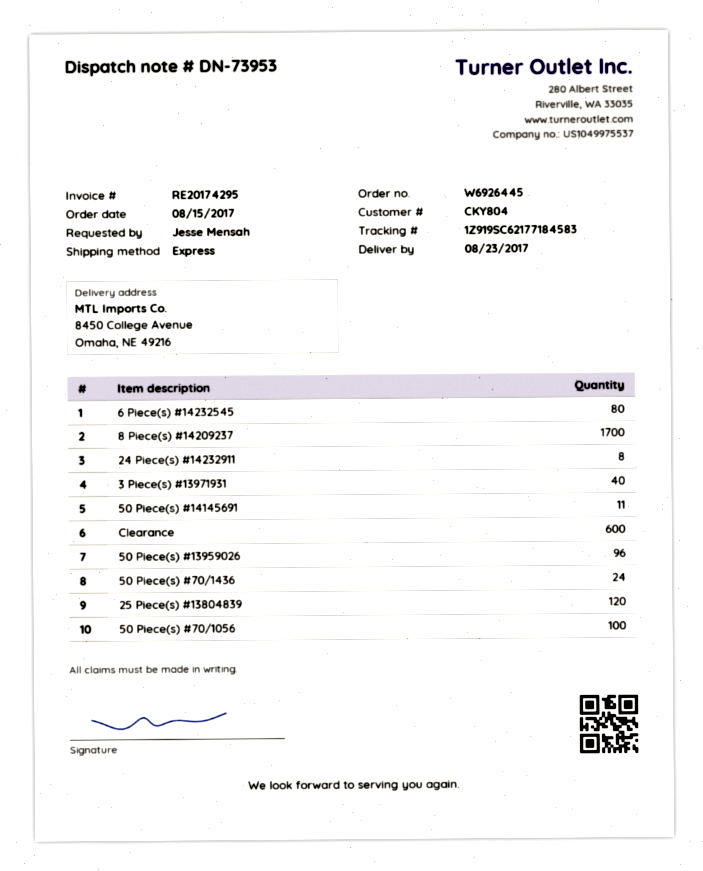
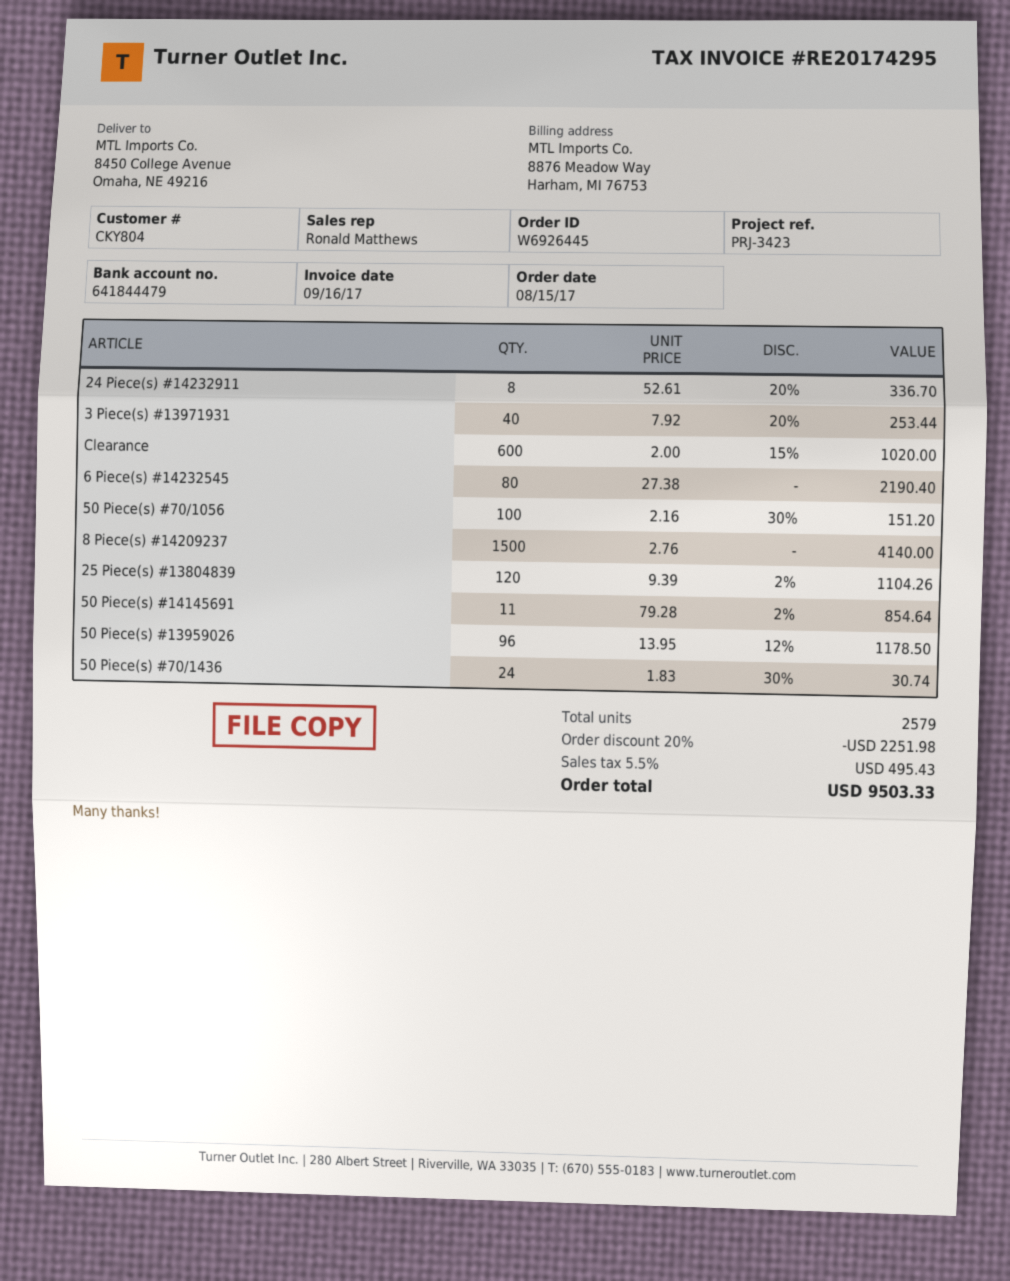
8 Piece(s) #14209237: 1700 -> 1500

